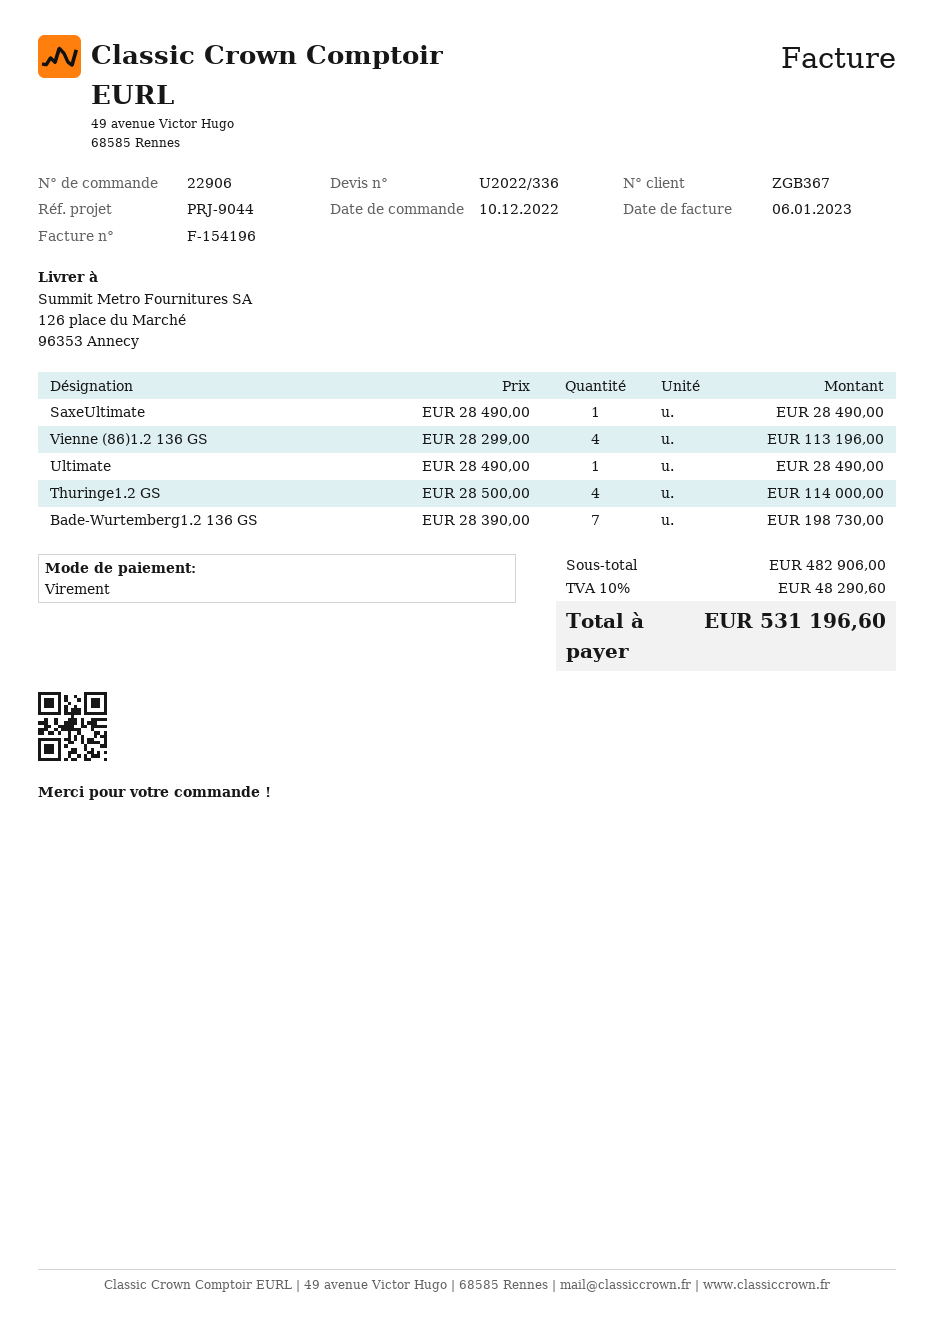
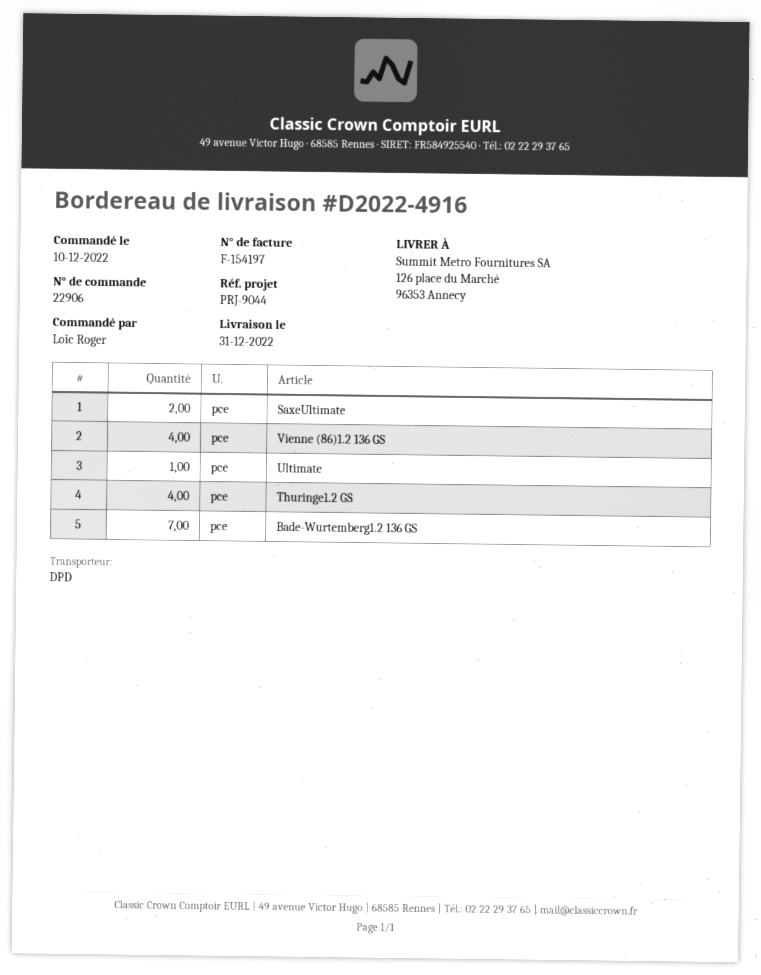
invoice number: F-154196 -> F-154197
SaxeUltimate: 1 -> 2

